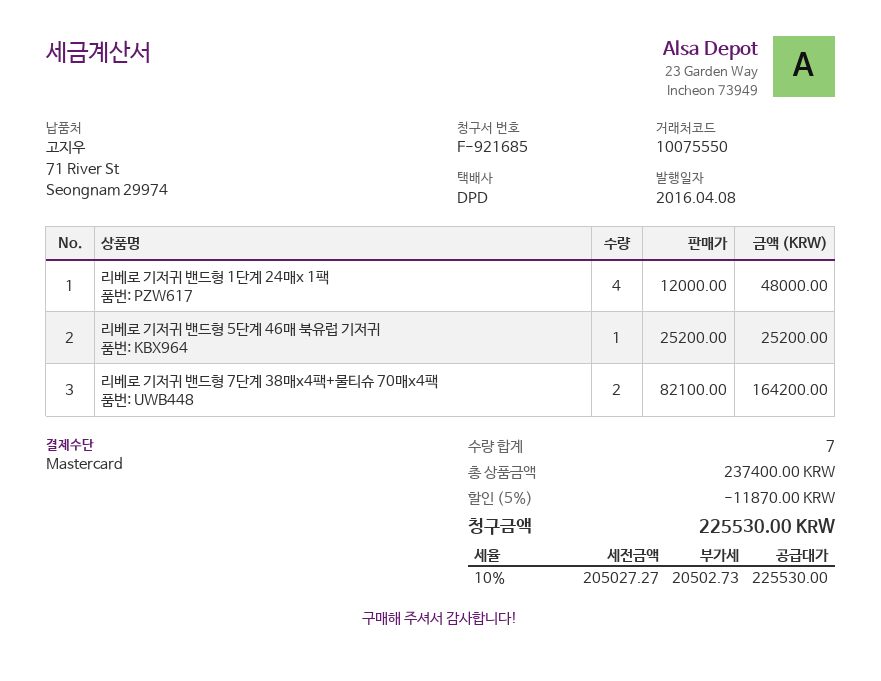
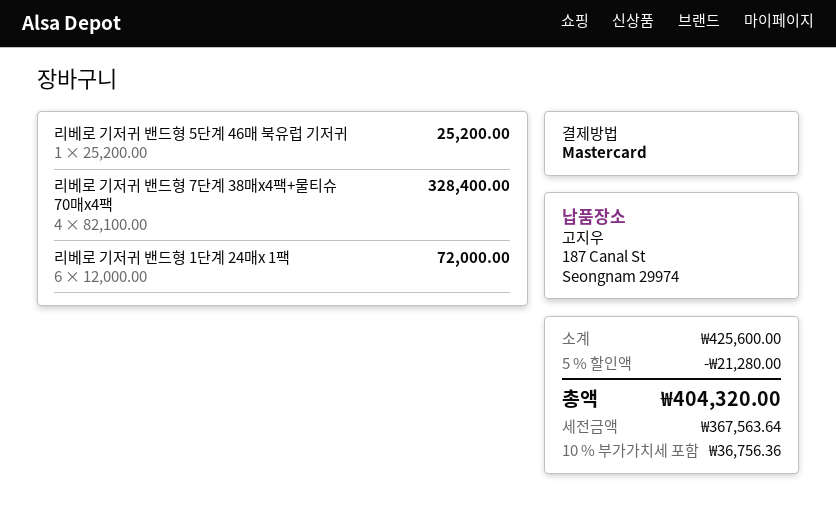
ship to: 71 River St, Seongnam 29974 -> 187 Canal St, Seongnam 29974
리베로 기저귀 밴드형 1단계 24매x 1팩: 4 x 12000.00 = 48000.00 -> 6 x 12000.00 = 72000.00
리베로 기저귀 밴드형 7단계 38매x4팩+물티슈 70매x4팩: 2 x 82100.00 = 164200.00 -> 4 x 82100.00 = 328400.00
subtotal: 237400.00 -> 425600.00
discount: 5% = 11870.00 -> 5% = 21280.00
net: 205027.27 -> 367563.64
tax: 10% = 20502.73 -> 10% = 36756.36
total: 225530.00 -> 404320.00

